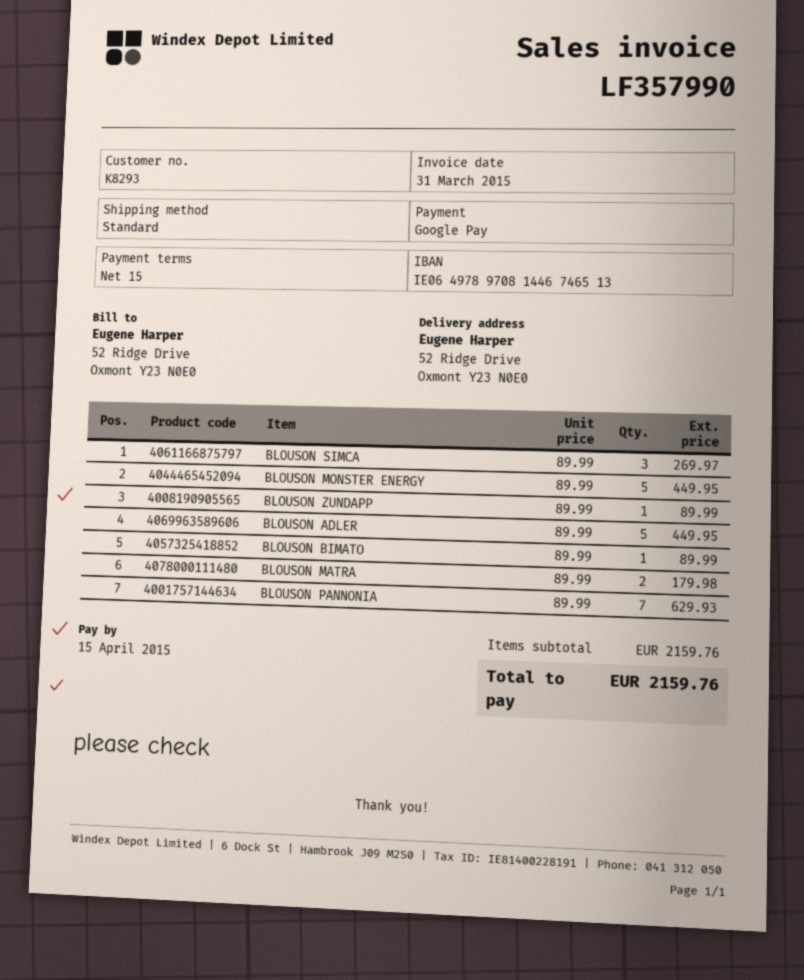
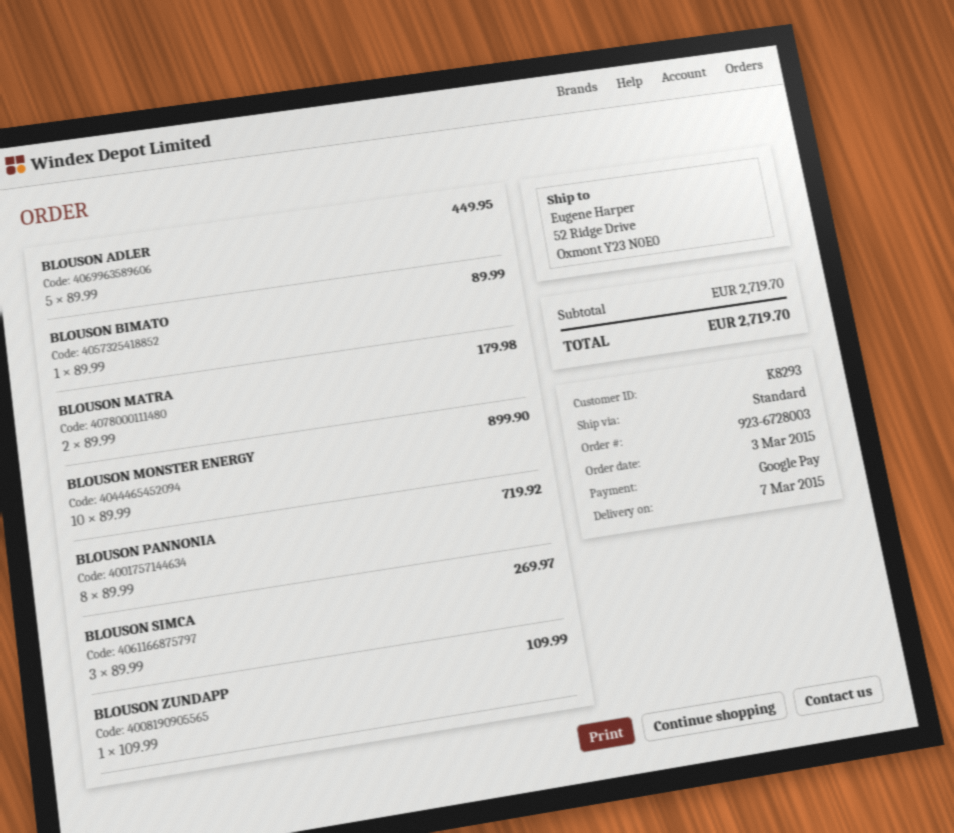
BLOUSON MONSTER ENERGY: 5 x 89.99 = 449.95 -> 10 x 89.99 = 899.90
BLOUSON ZUNDAPP: 1 x 89.99 = 89.99 -> 1 x 109.99 = 109.99
BLOUSON PANNONIA: 7 x 89.99 = 629.93 -> 8 x 89.99 = 719.92
subtotal: 2159.76 -> 2719.70
total: 2159.76 -> 2719.70

